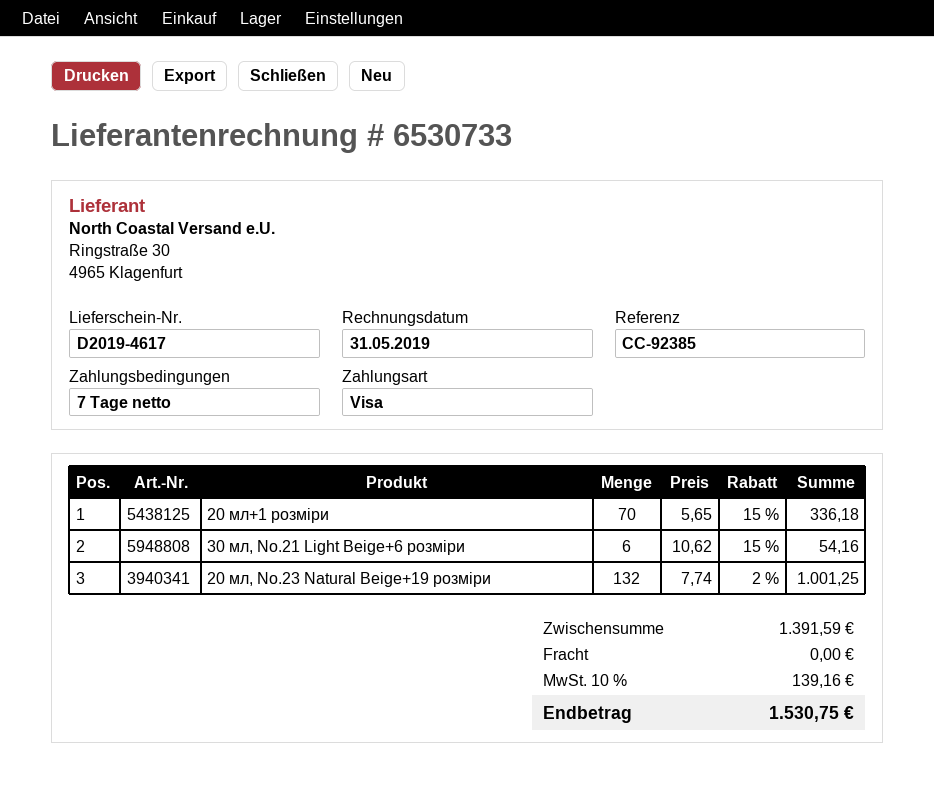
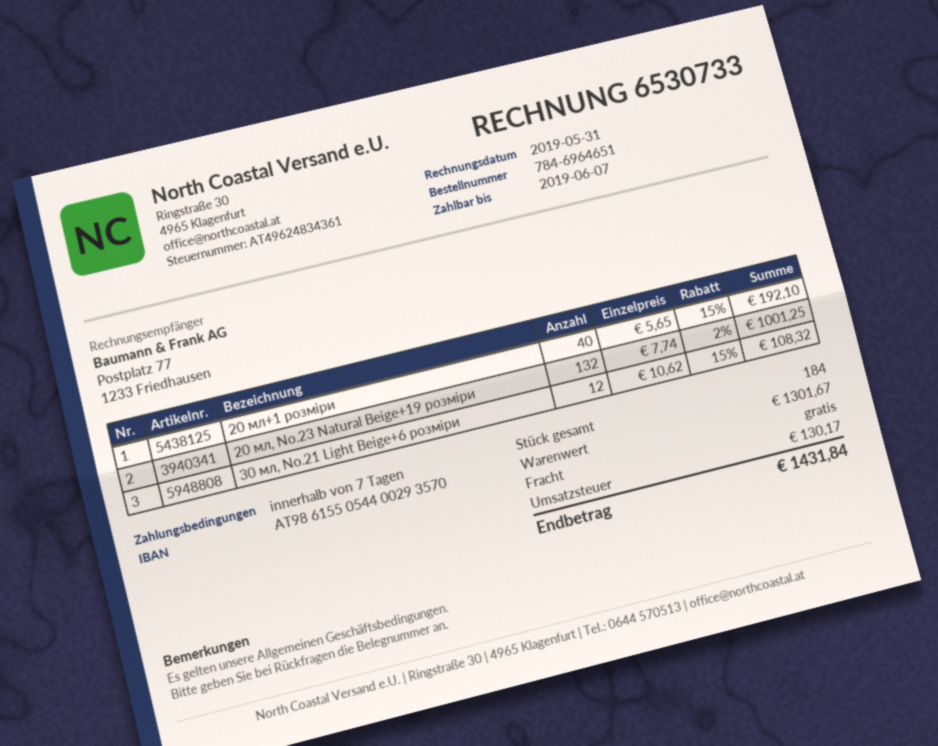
20 мл+1 розміри: 70 x 5.65 - 15% = 336.18 -> 40 x 5.65 - 15% = 192.10
30 мл, No.21 Light Beige+6 розміри: 6 x 10.62 - 15% = 54.16 -> 12 x 10.62 - 15% = 108.32
subtotal: 1391.59 -> 1301.67
tax: 139.16 -> 130.17
total: 1530.75 -> 1431.84

